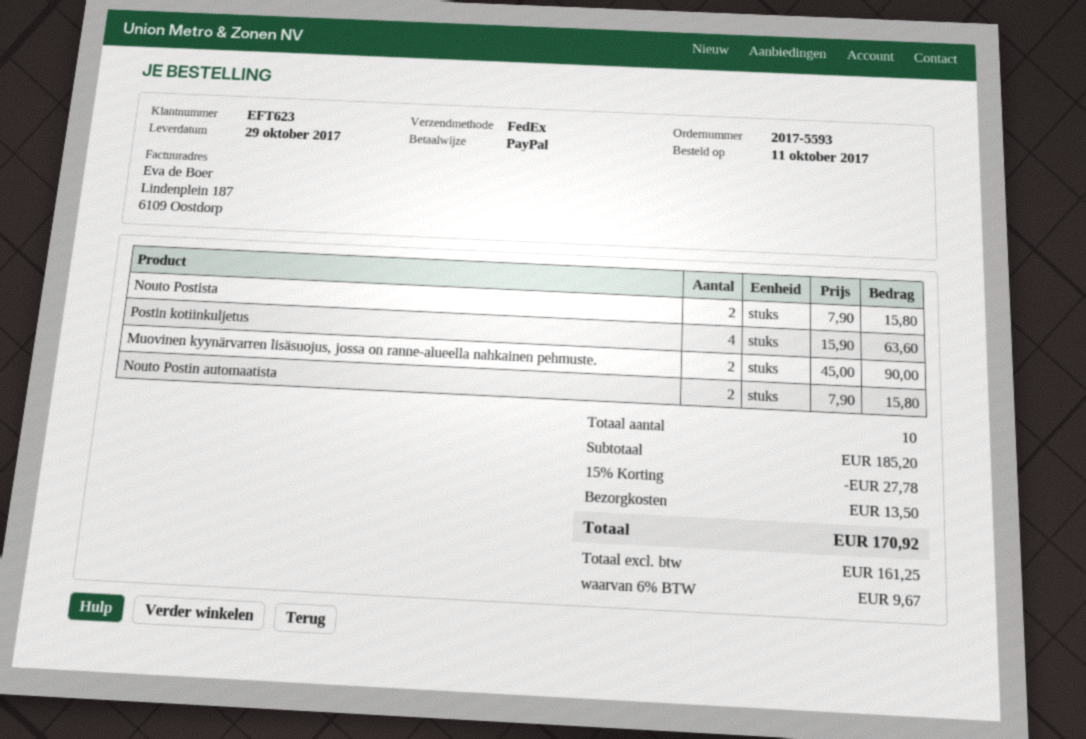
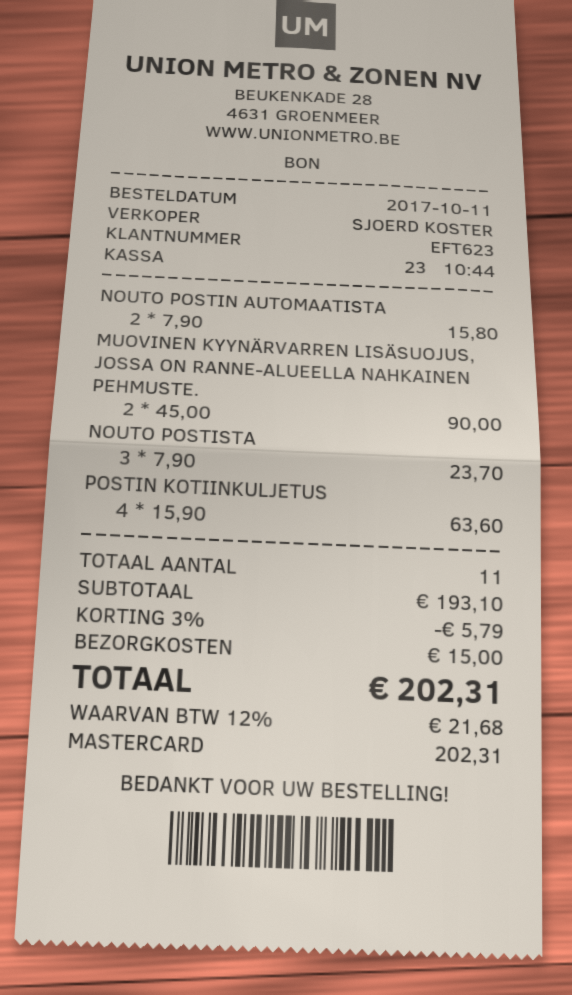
payment method: PayPal -> Mastercard
Nouto Postista: 2 x 7.90 = 15.80 -> 3 x 7.90 = 23.70
total quantity: 10 -> 11
subtotal: 185.20 -> 193.10
discount: 15% = 27.78 -> 3% = 5.79
shipping: 13.50 -> 15.00
tax: 6% = 9.67 -> 12% = 21.68
total: 170.92 -> 202.31

